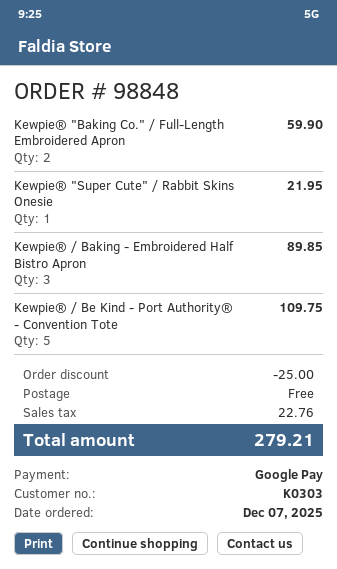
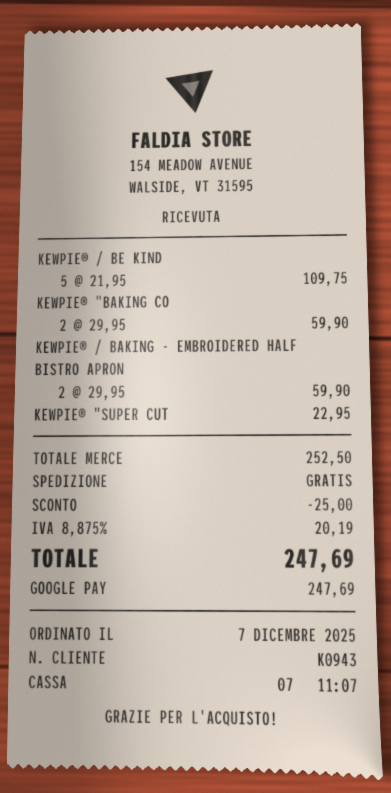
customer number: K0303 -> K0943
Kewpie® "Super Cute" / Rabbit Skins Onesie: 1 for 21.95 -> 1 for 22.95
Kewpie® / Baking - Embroidered Half Bistro Apron: 3 for 89.85 -> 2 for 59.90
tax: 22.76 -> 20.19
total: 279.21 -> 247.69

